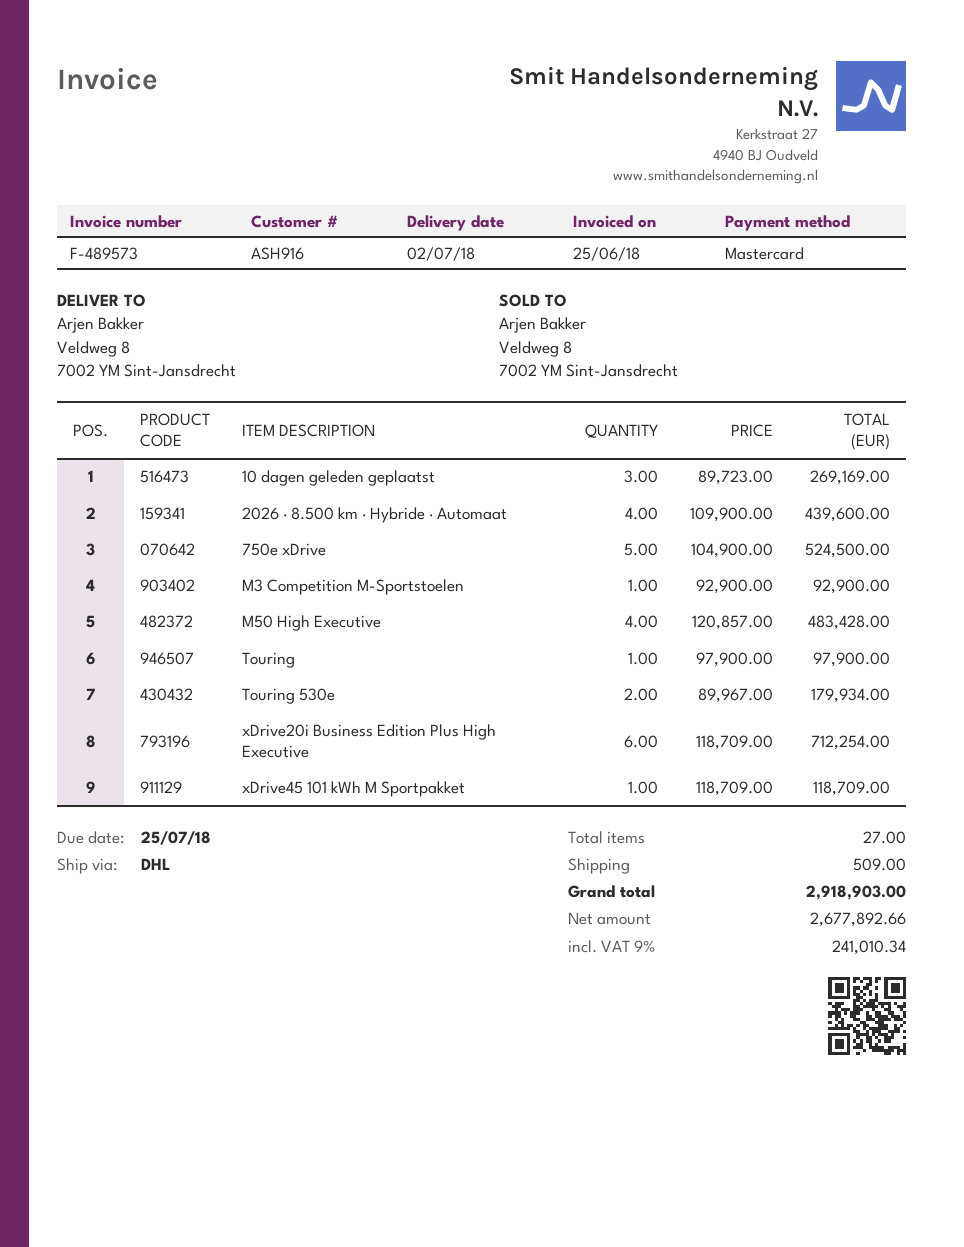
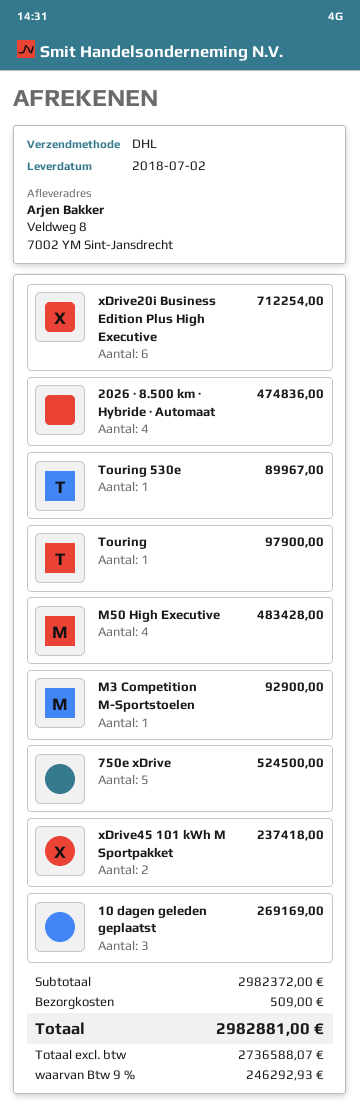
2026 · 8.500 km · Hybride · Automaat: 4 for 439600.00 -> 4 for 474836.00
Touring 530e: 2 for 179934.00 -> 1 for 89967.00
xDrive45 101 kWh M Sportpakket: 1 for 118709.00 -> 2 for 237418.00
net: 2677892.66 -> 2736588.07
tax: 9% = 241010.34 -> 9% = 246292.93
total: 2918903.00 -> 2982881.00

